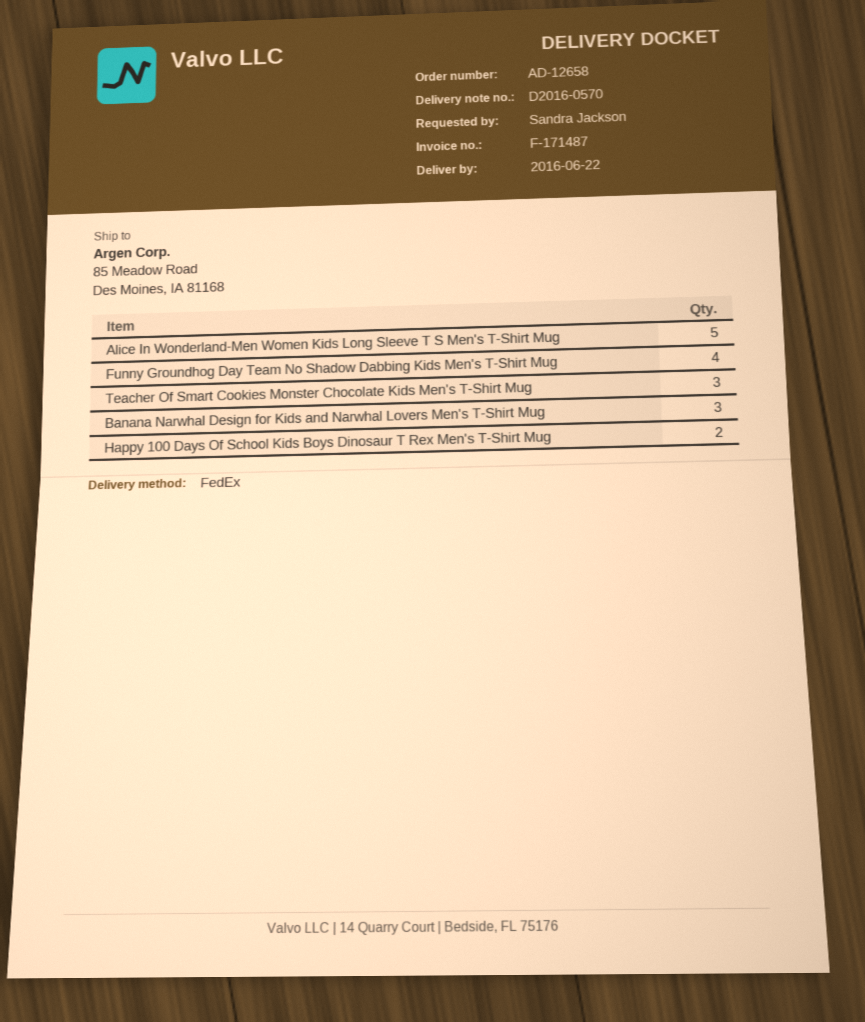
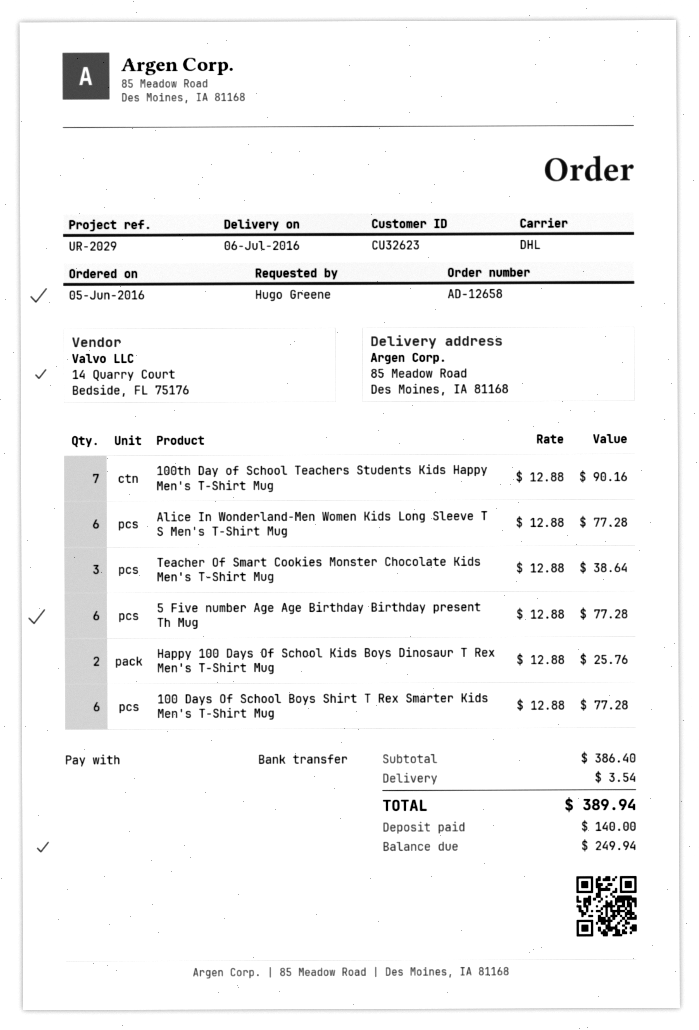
delivery date: 2016-06-22 -> 2016-07-06
ordered by: Sandra Jackson -> Hugo Greene
shipping method: FedEx -> DHL
Alice In Wonderland-Men Women Kids Long Sleeve T S Men's T-Shirt Mug: 5 -> 6
Funny Groundhog Day Team No Shadow Dabbing Kids Men's T-Shirt Mug: 4 -> none
Banana Narwhal Design for Kids and Narwhal Lovers Men's T-Shirt Mug: 3 -> none
100th Day of School Teachers Students Kids Happy Men's T-Shirt Mug: none -> 7
5 Five number Age Age Birthday Birthday present Th Mug: none -> 6
100 Days Of School Boys Shirt T Rex Smarter Kids Men's T-Shirt Mug: none -> 6

